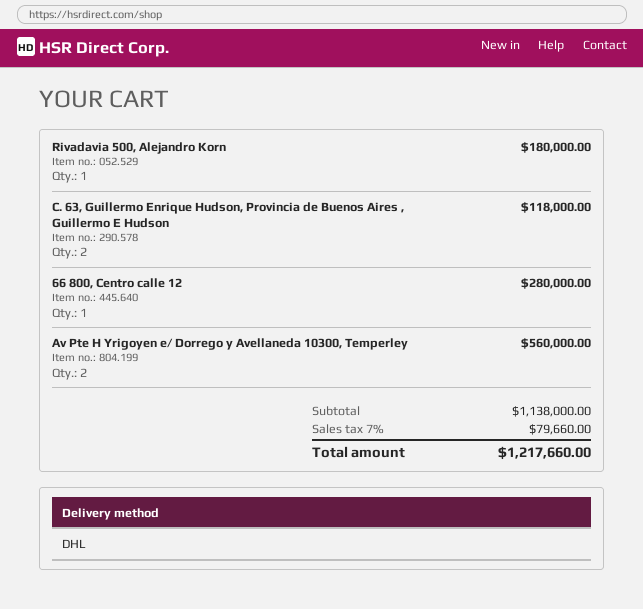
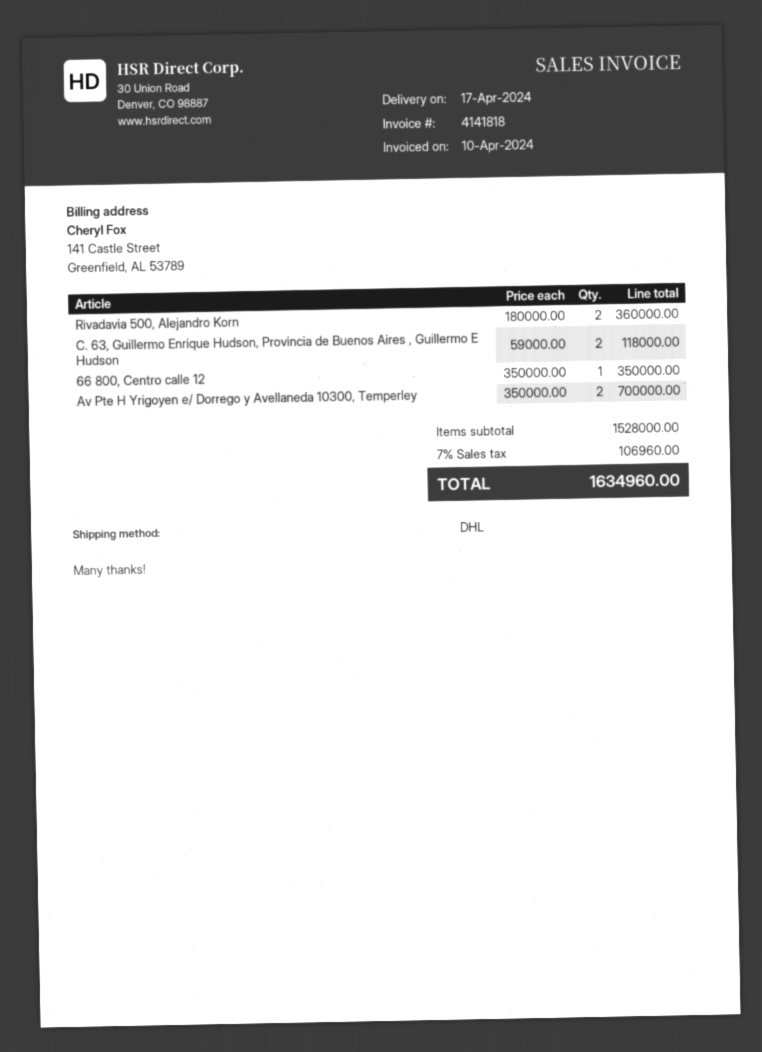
Rivadavia 500, Alejandro Korn: 1 for 180000.00 -> 2 for 360000.00
66 800, Centro calle 12: 1 for 280000.00 -> 1 for 350000.00
Av Pte H Yrigoyen e/ Dorrego y Avellaneda 10300, Temperley: 2 for 560000.00 -> 2 for 700000.00
subtotal: 1138000.00 -> 1528000.00
tax: 7% = 79660.00 -> 7% = 106960.00
total: 1217660.00 -> 1634960.00

